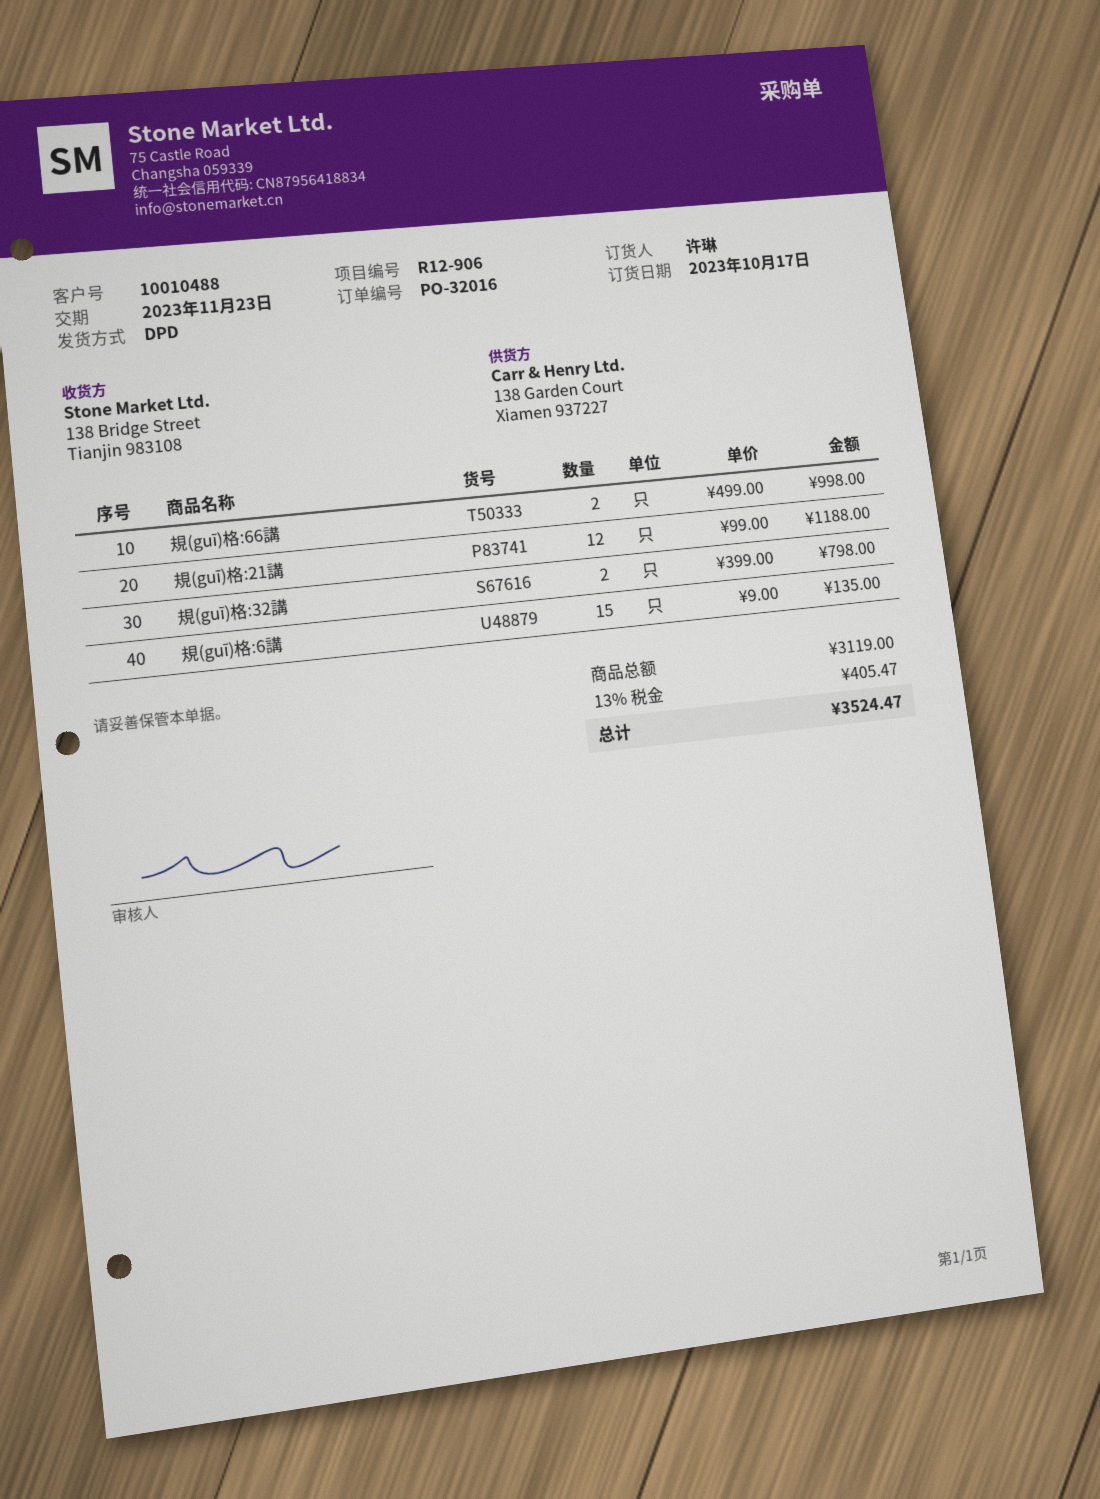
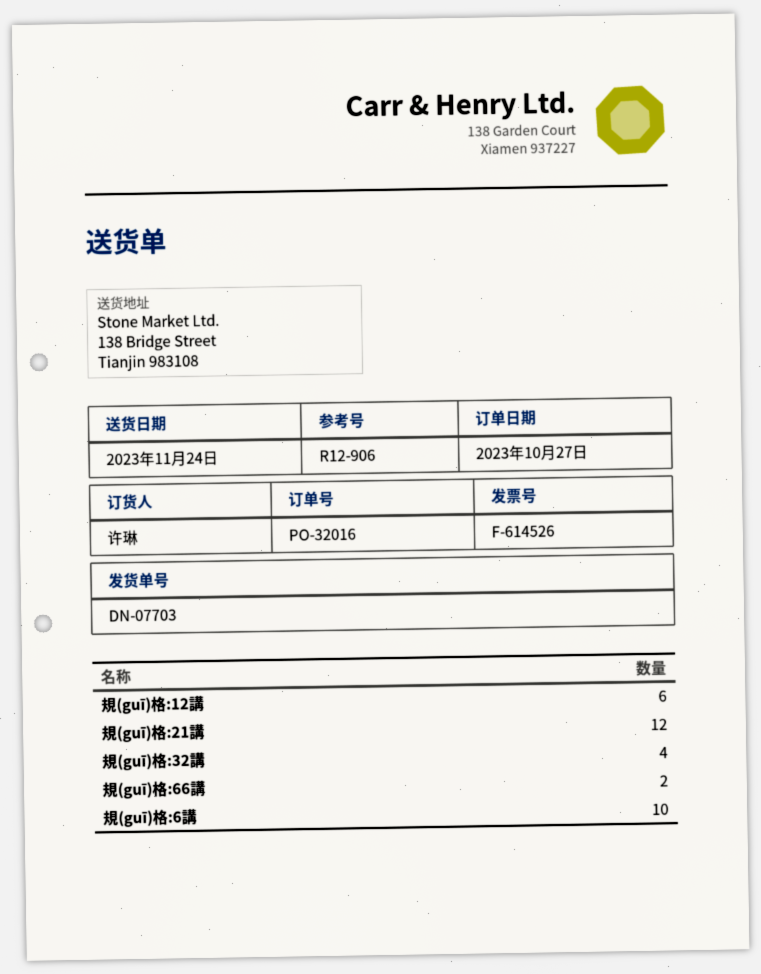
order date: 2023-10-17 -> 2023-10-27
delivery date: 2023-11-23 -> 2023-11-24
規(guī)格:32講: 2 -> 4
規(guī)格:6講: 15 -> 10
規(guī)格:12講: none -> 6

